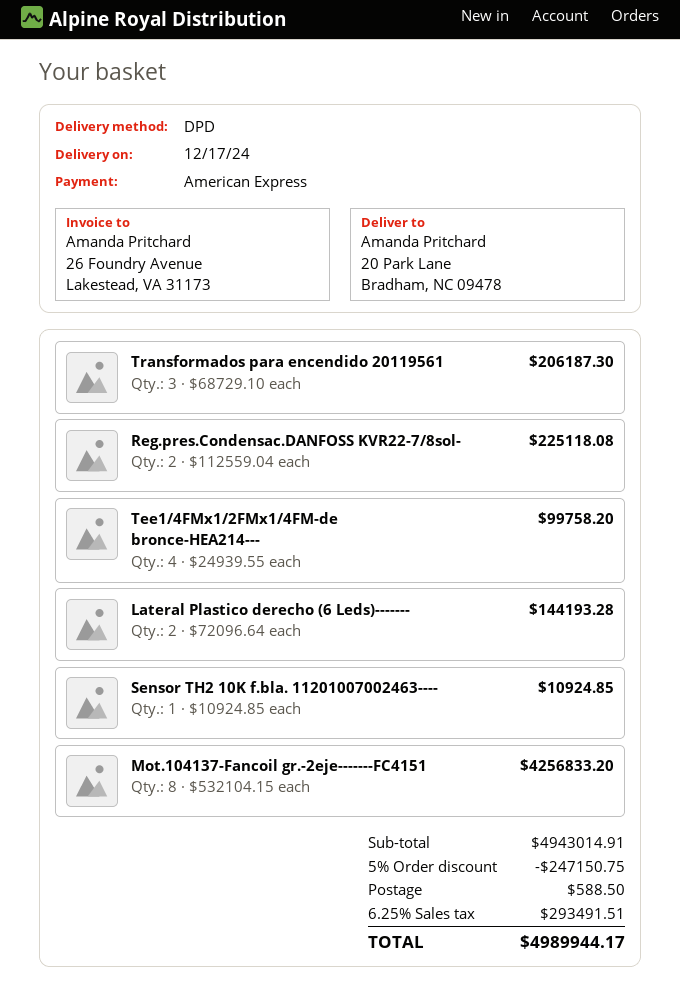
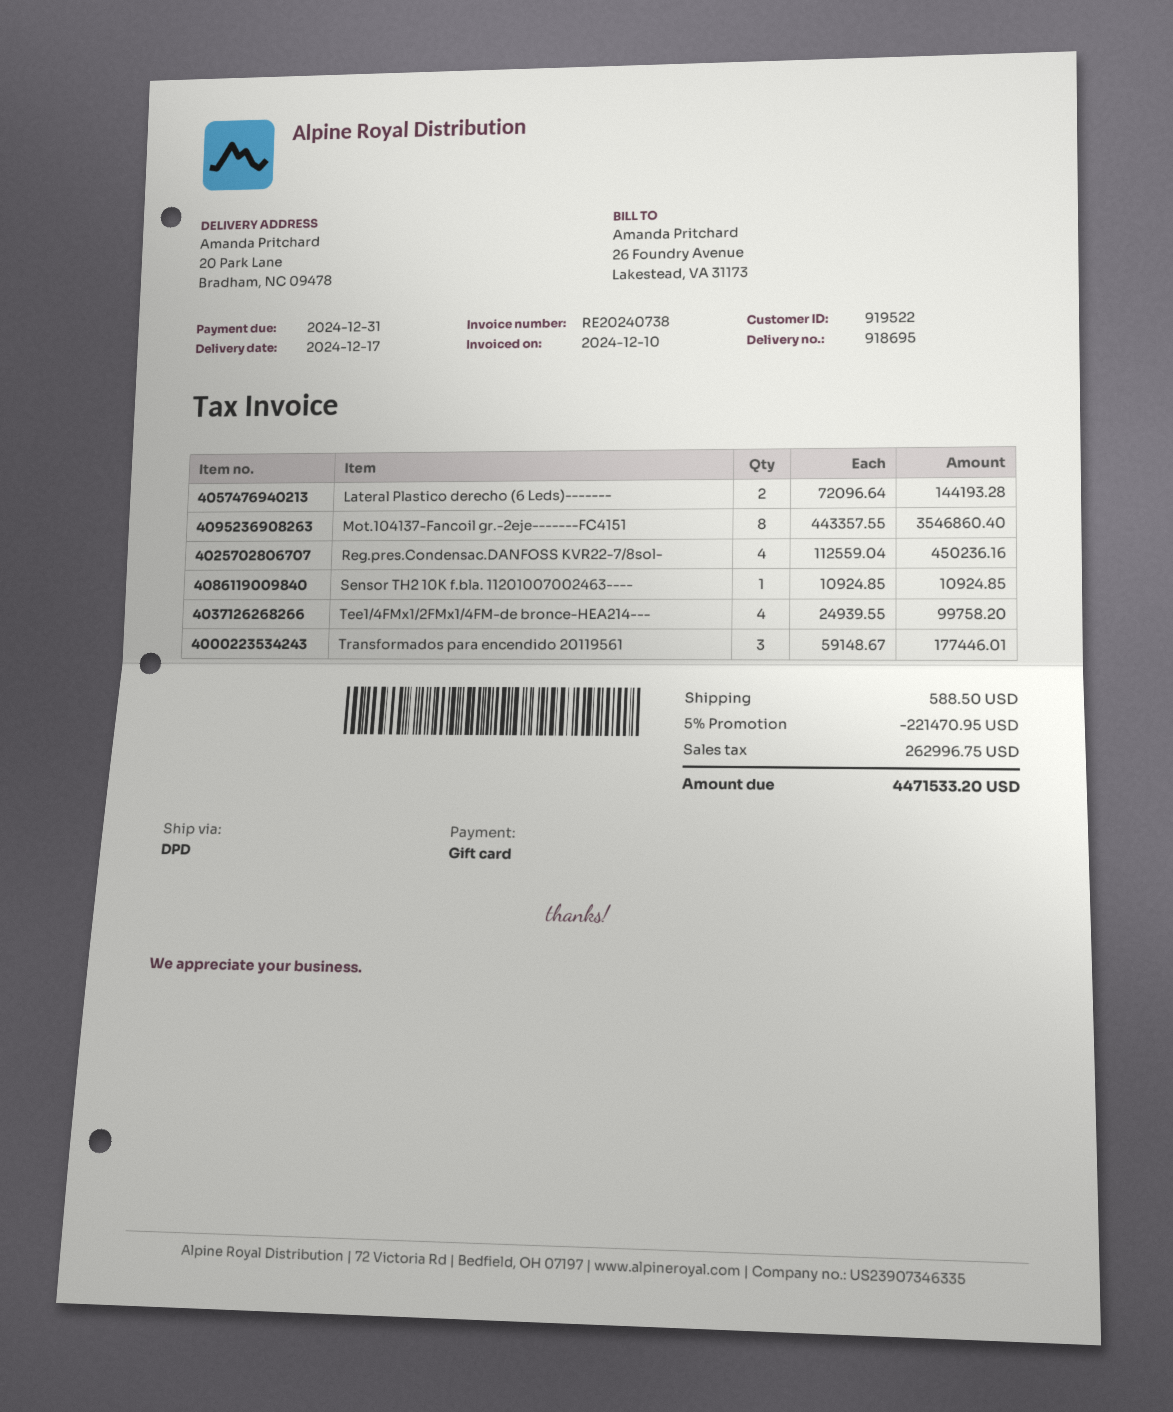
payment method: American Express -> gift card
Transformados para encendido 20119561: 3 x 68729.10 = 206187.30 -> 3 x 59148.67 = 177446.01
Reg.pres.Condensac.DANFOSS KVR22-7/8sol-: 2 x 112559.04 = 225118.08 -> 4 x 112559.04 = 450236.16
Mot.104137-Fancoil gr.-2eje-------FC4151: 8 x 532104.15 = 4256833.20 -> 8 x 443357.55 = 3546860.40
discount: 5% = 247150.75 -> 5% = 221470.95
tax: 293491.51 -> 262996.75
total: 4989944.17 -> 4471533.20

